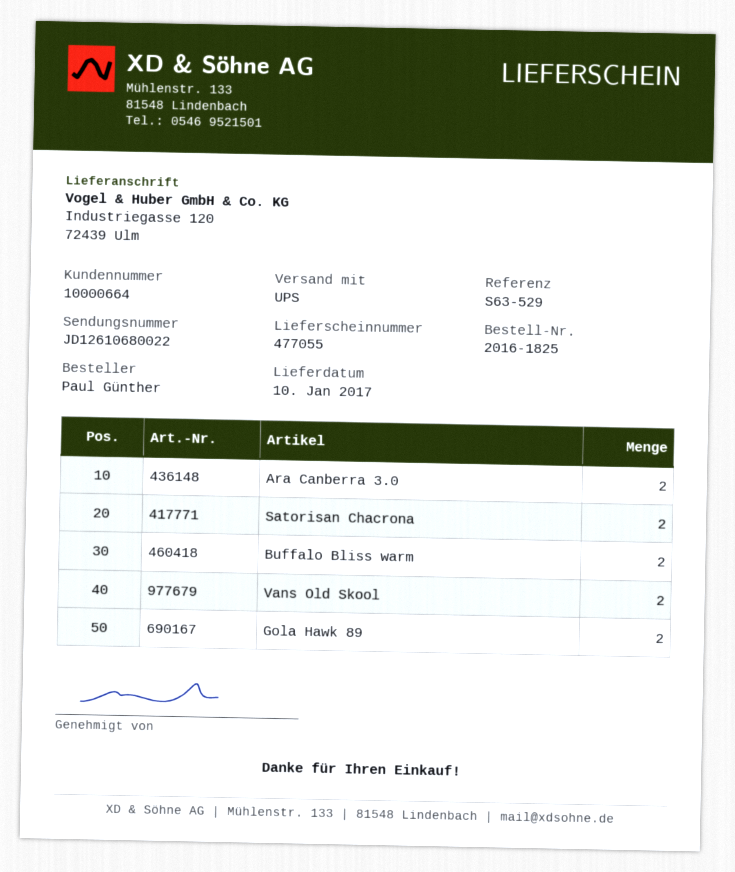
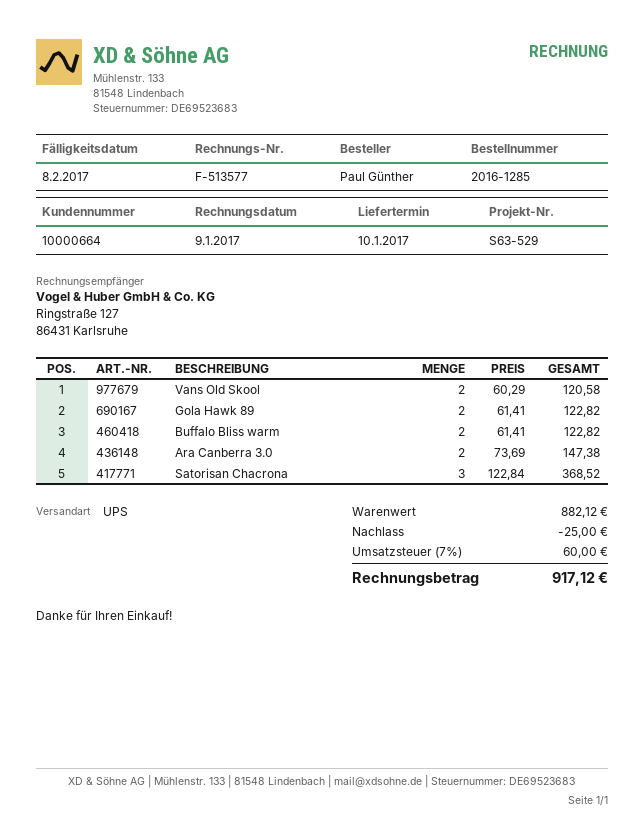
order number: 2016-1825 -> 2016-1285
Satorisan Chacrona: 2 -> 3

